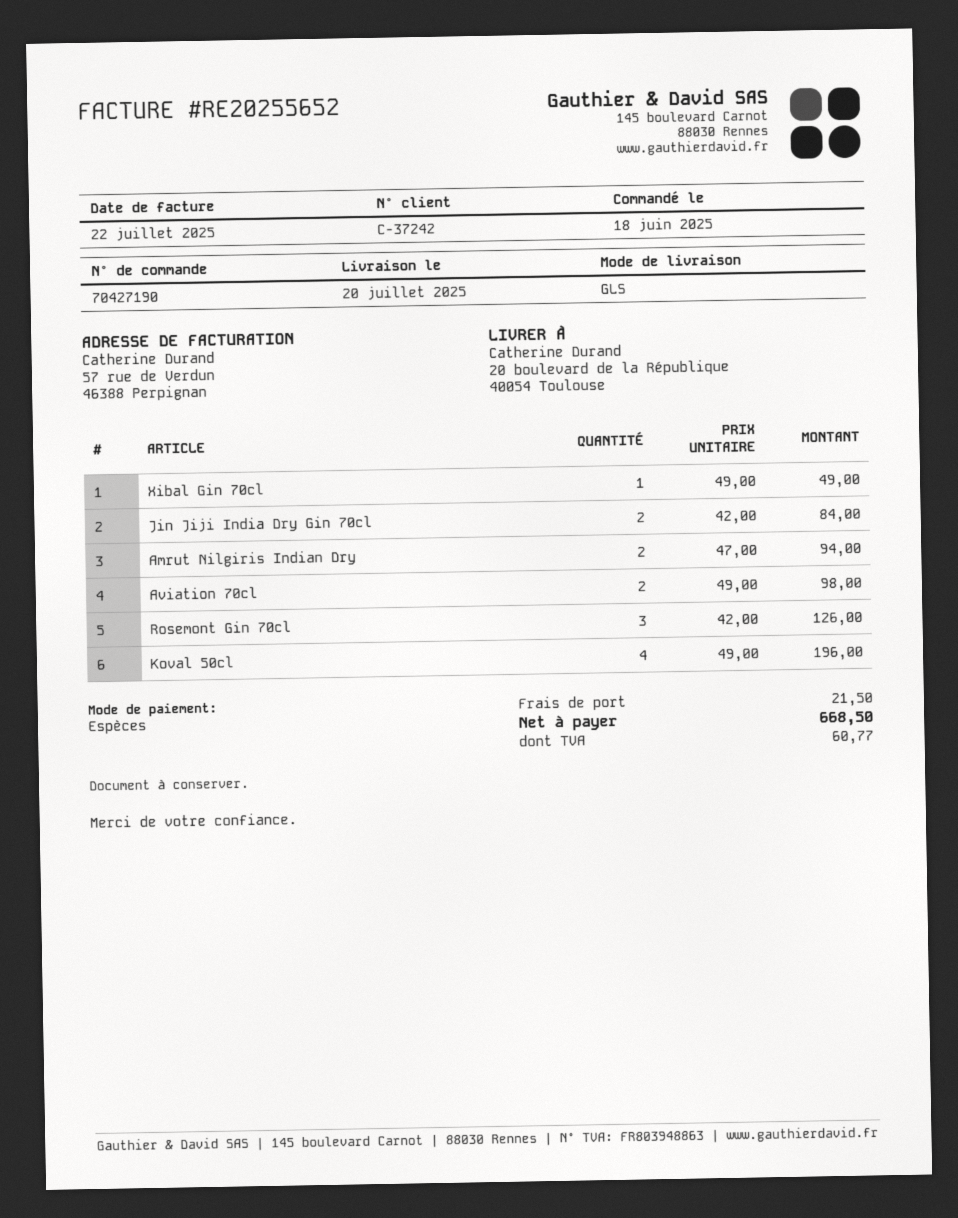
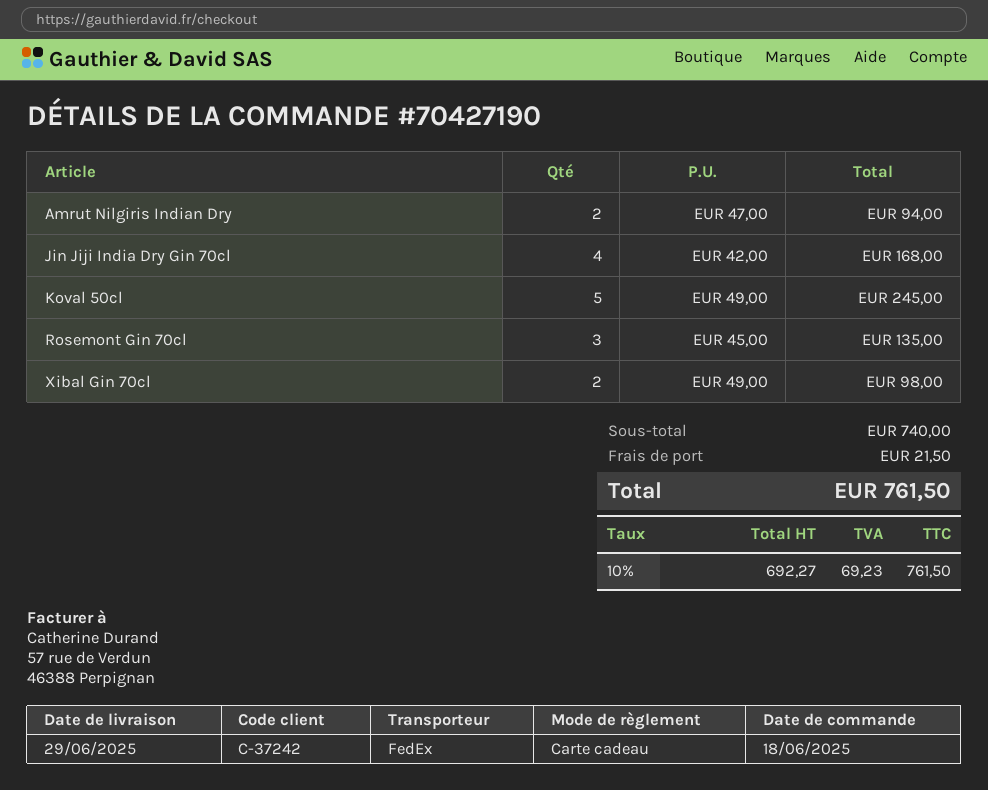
delivery date: 2025-07-20 -> 2025-06-29
payment method: cash -> gift card
shipping method: GLS -> FedEx
Xibal Gin 70cl: 1 x 49.00 = 49.00 -> 2 x 49.00 = 98.00
Jin Jiji India Dry Gin 70cl: 2 x 42.00 = 84.00 -> 4 x 42.00 = 168.00
Aviation 70cl: 2 x 49.00 = 98.00 -> none
Rosemont Gin 70cl: 3 x 42.00 = 126.00 -> 3 x 45.00 = 135.00
Koval 50cl: 4 x 49.00 = 196.00 -> 5 x 49.00 = 245.00
tax: 60.77 -> 69.23
total: 668.50 -> 761.50

